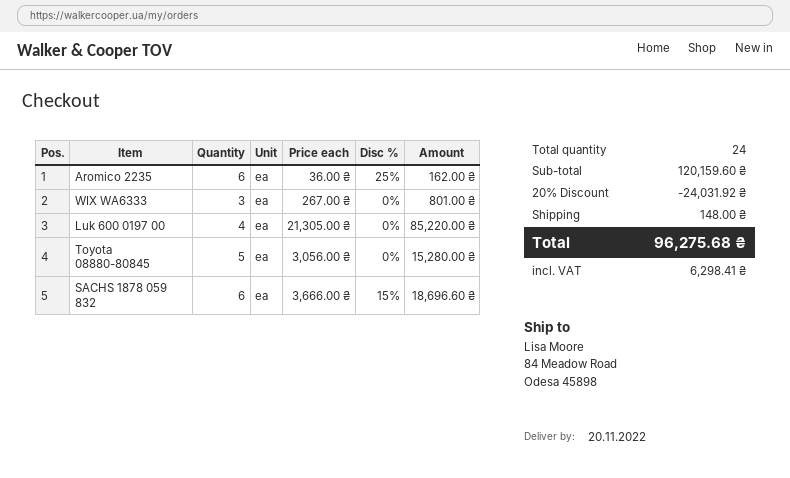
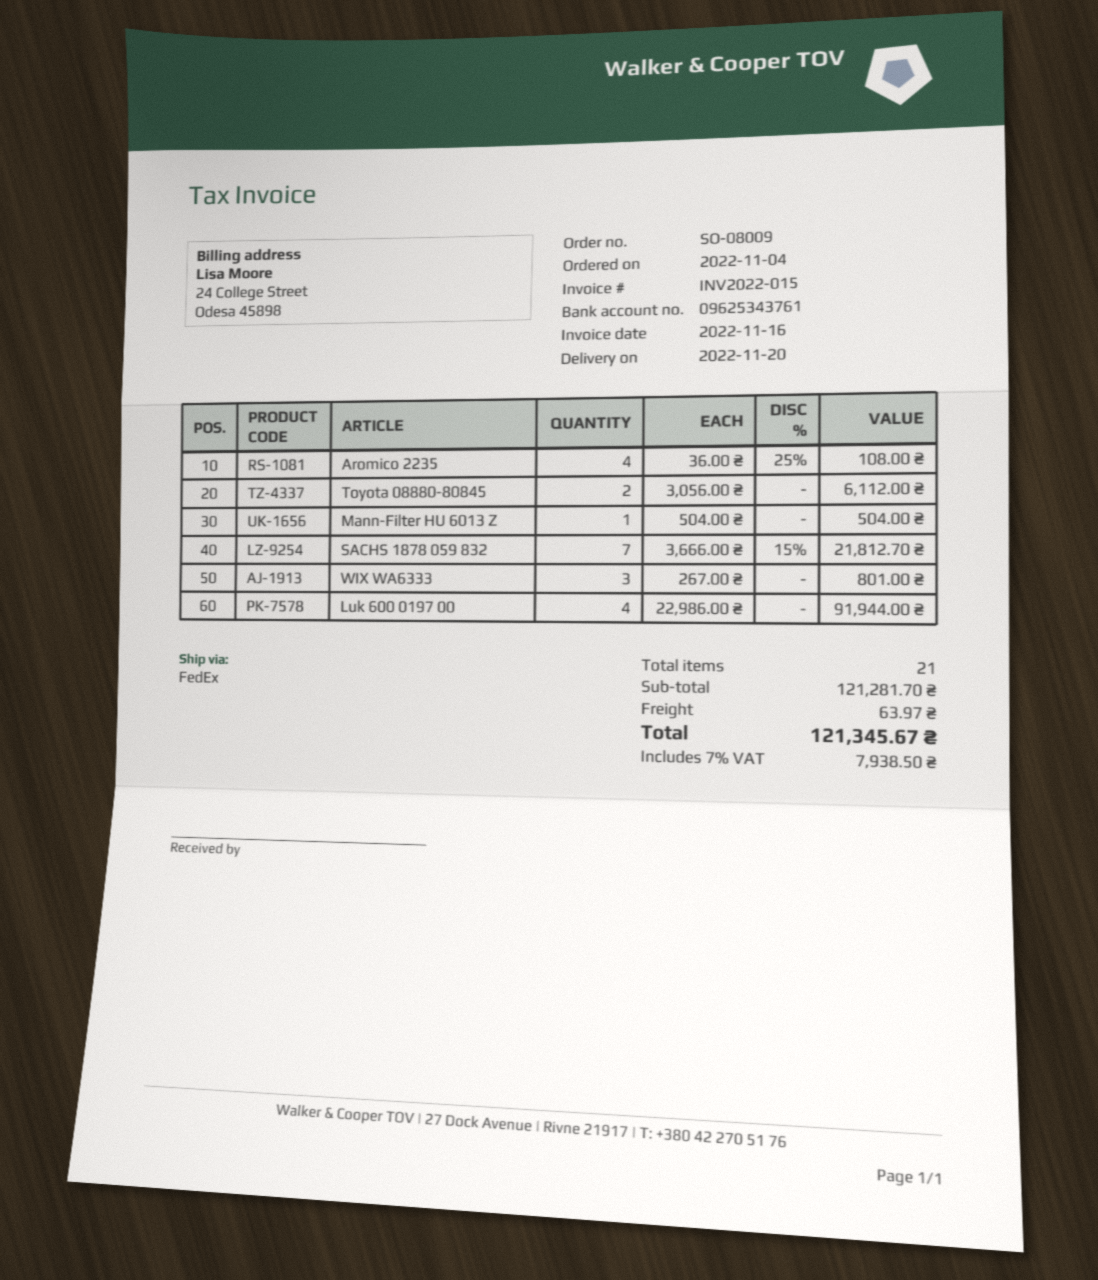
Aromico 2235: 6 x 36.00 - 25% = 162.00 -> 4 x 36.00 - 25% = 108.00
Luk 600 0197 00: 4 x 21305.00 = 85220.00 -> 4 x 22986.00 = 91944.00
Toyota 08880-80845: 5 x 3056.00 = 15280.00 -> 2 x 3056.00 = 6112.00
SACHS 1878 059 832: 6 x 3666.00 - 15% = 18696.60 -> 7 x 3666.00 - 15% = 21812.70
Mann-Filter HU 6013 Z: none -> 1 x 504.00 = 504.00
total quantity: 24 -> 21
subtotal: 120159.60 -> 121281.70
discount: 20% = 24031.92 -> none
shipping: 148.00 -> 63.97
tax: 6298.41 -> 7938.50
total: 96275.68 -> 121345.67

